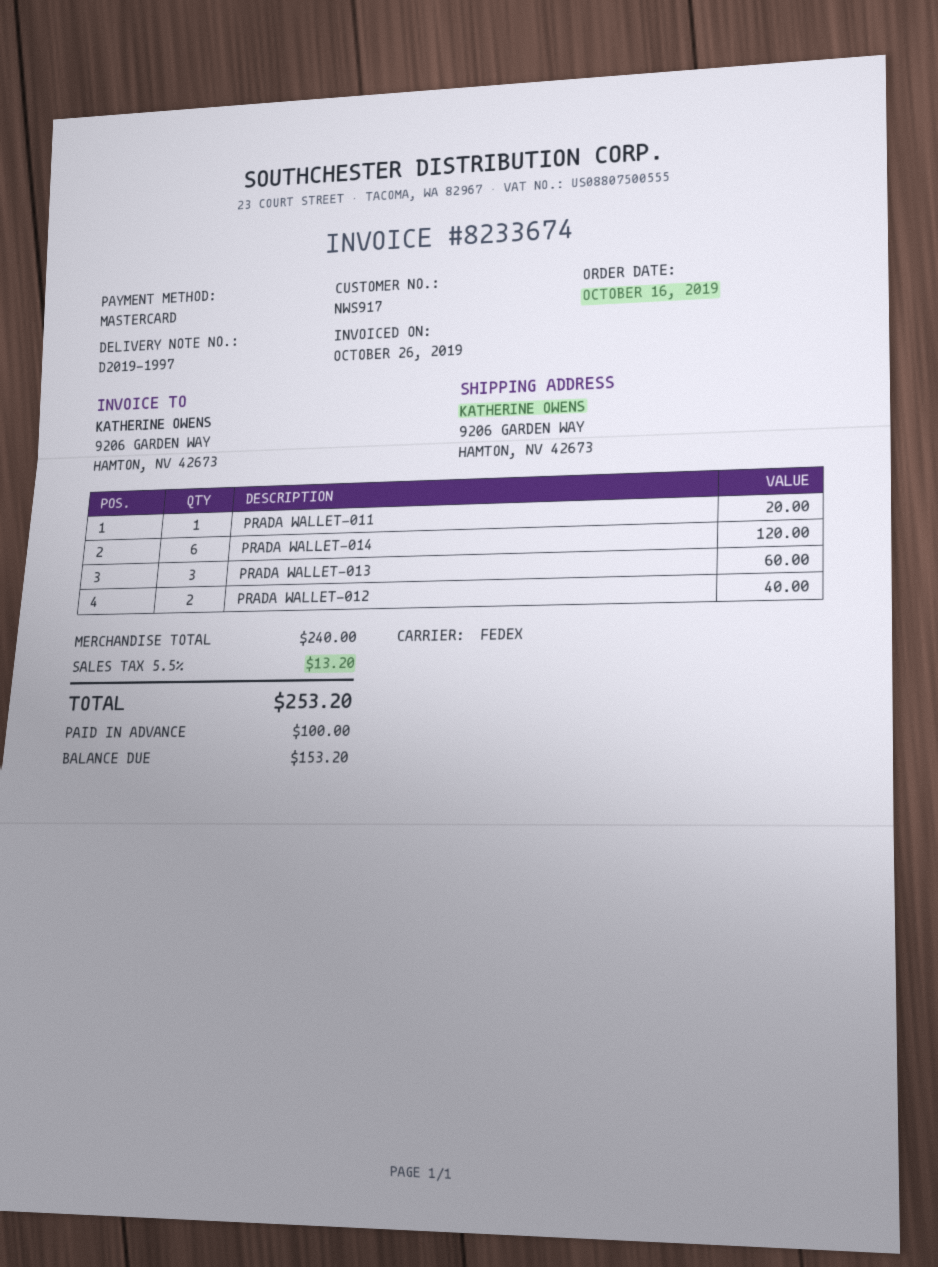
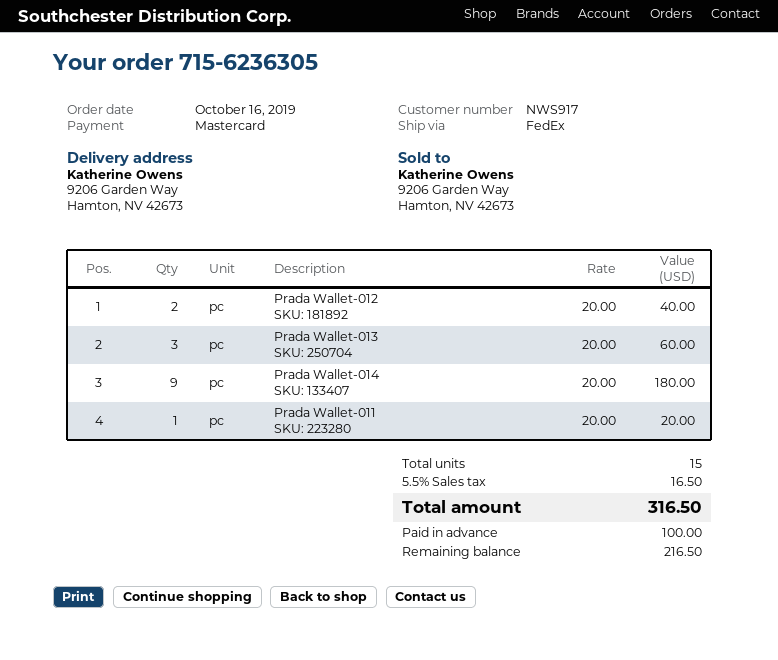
PRADA WALLET-014: 6 for 120.00 -> 9 for 180.00
tax: 5.5% = 13.20 -> 5.5% = 16.50
total: 253.20 -> 316.50
balance: 153.20 -> 216.50

